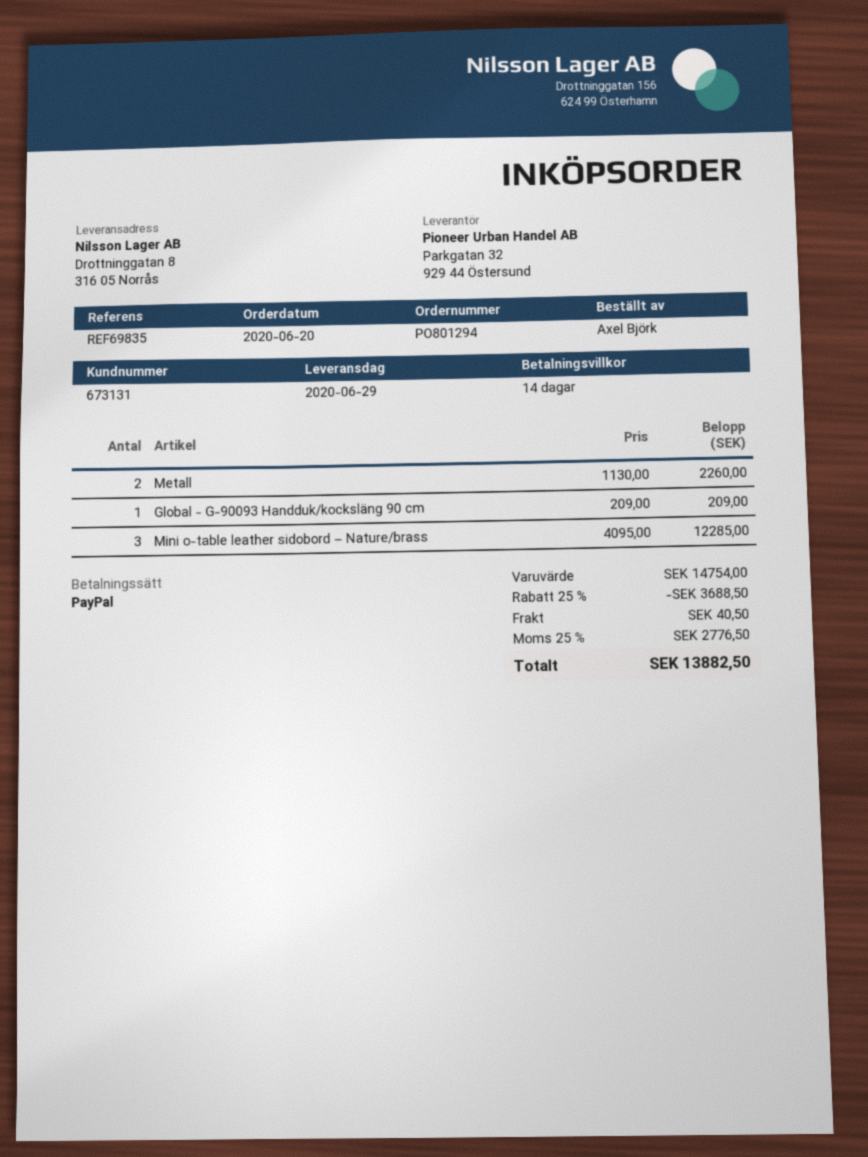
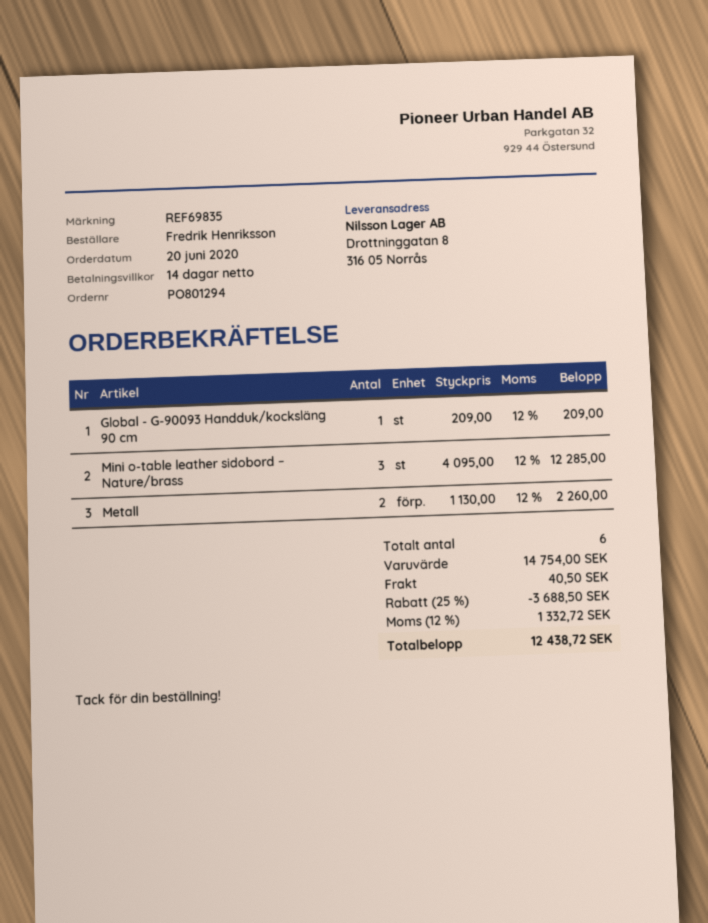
ordered by: Axel Björk -> Fredrik Henriksson
tax: 25% = 2776.50 -> 12% = 1332.72
total: 13882.50 -> 12438.72

